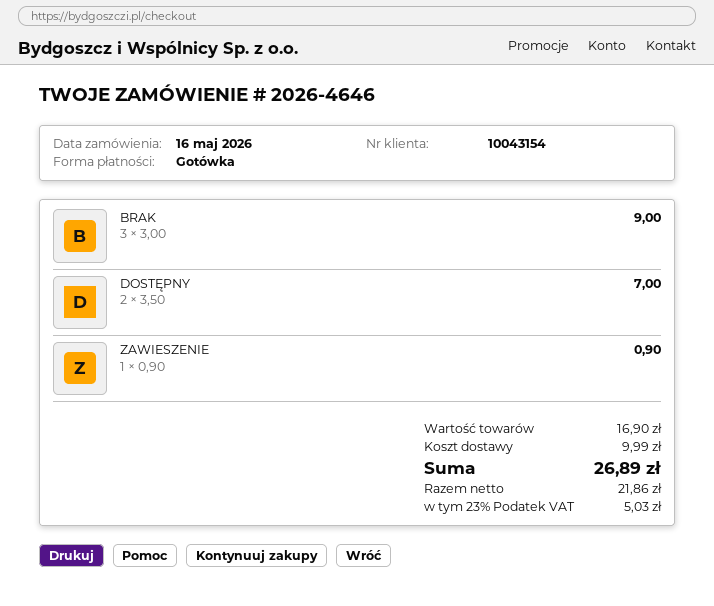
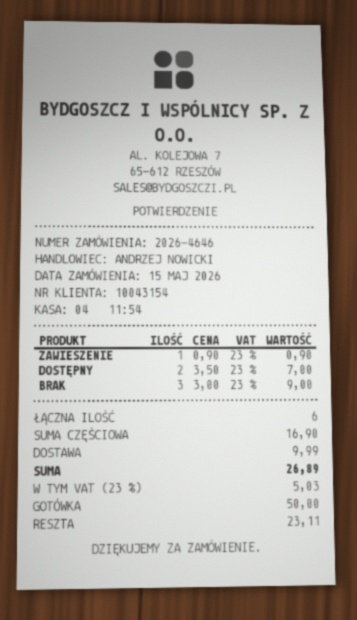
order date: 2026-05-16 -> 2026-05-15

